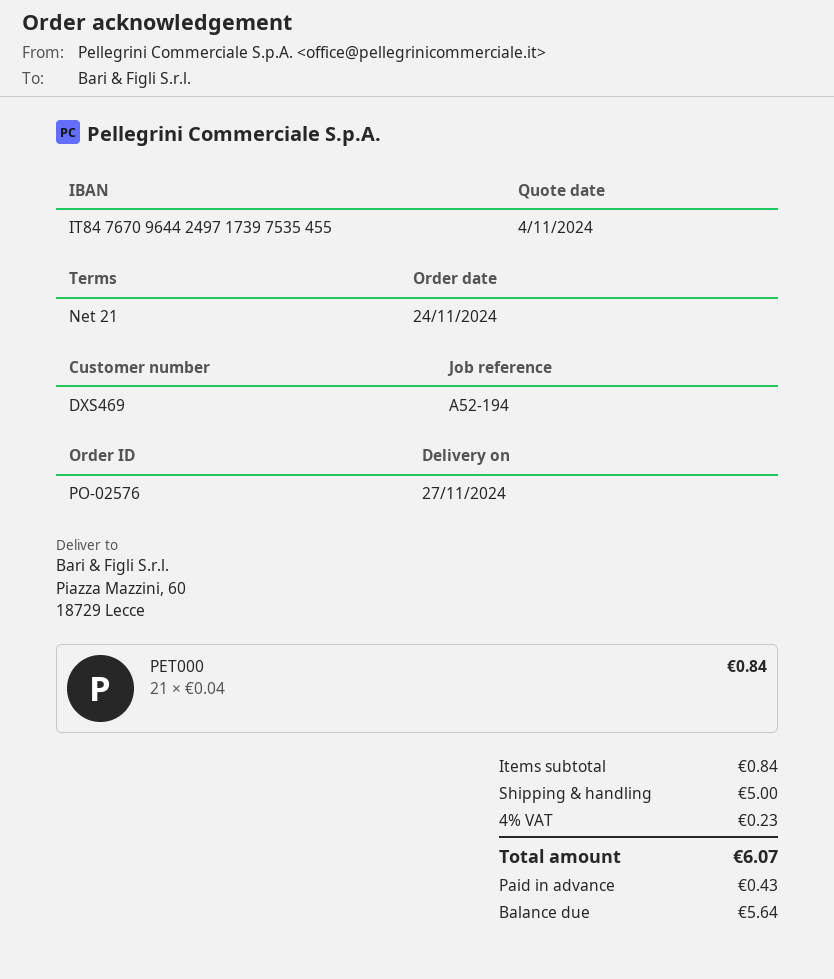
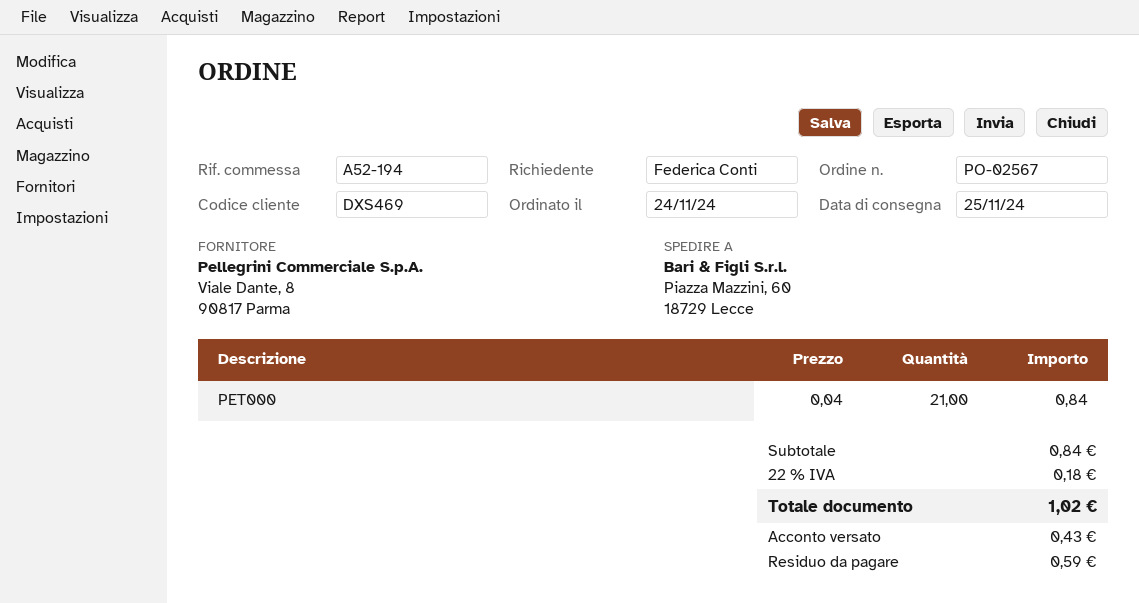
order number: PO-02576 -> PO-02567
delivery date: 2024-11-27 -> 2024-11-25
shipping: 5.00 -> none
tax: 4% = 0.23 -> 22% = 0.18
total: 6.07 -> 1.02
balance: 5.64 -> 0.59

